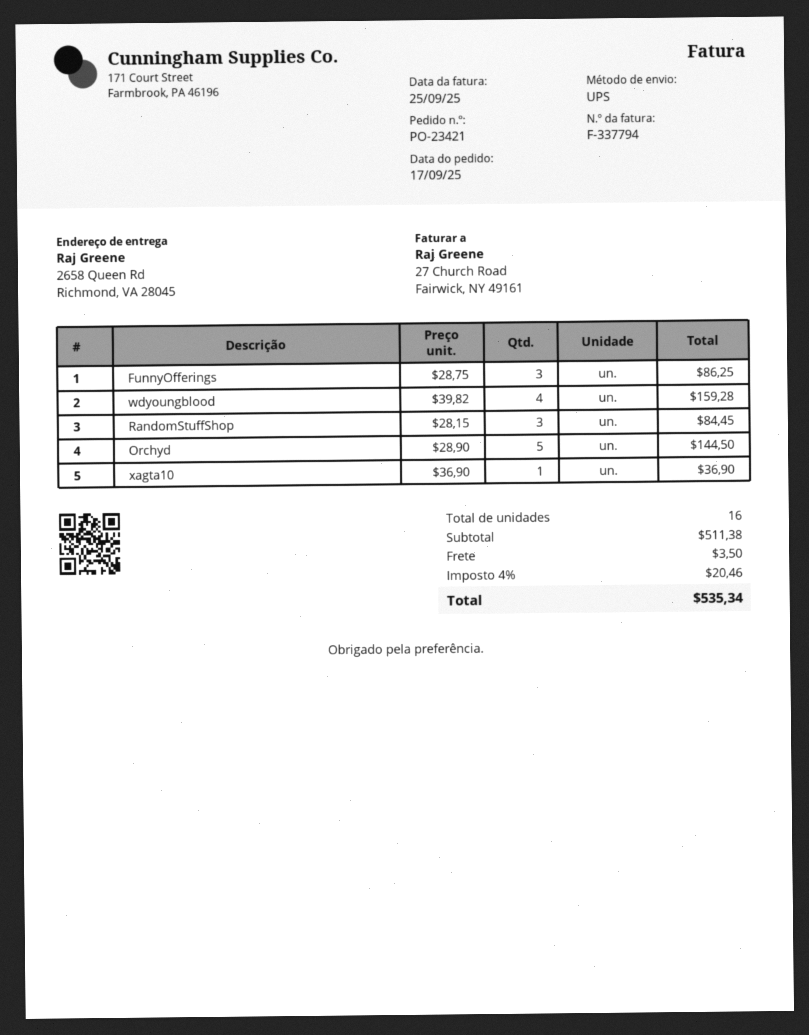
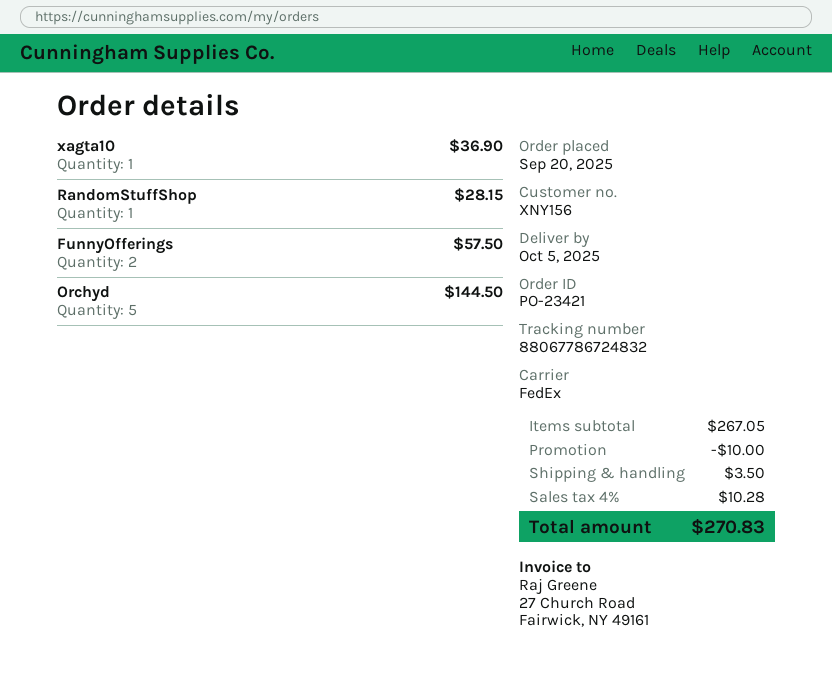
order date: 2025-09-17 -> 2025-09-20
shipping method: UPS -> FedEx
FunnyOfferings: 3 for 86.25 -> 2 for 57.50
wdyoungblood: 4 for 159.28 -> none
RandomStuffShop: 3 for 84.45 -> 1 for 28.15
subtotal: 511.38 -> 267.05
discount: none -> 10.00
tax: 4% = 20.46 -> 4% = 10.28
total: 535.34 -> 270.83

